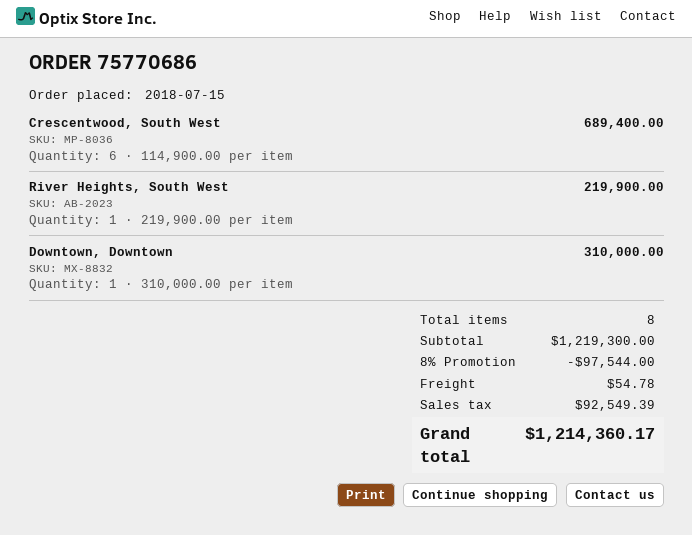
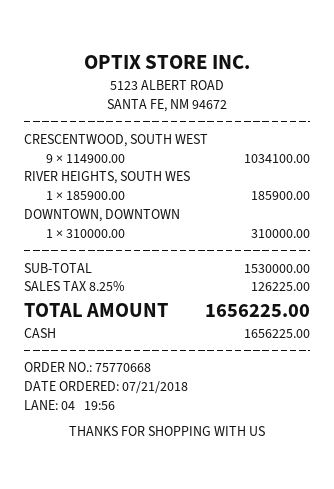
order number: 75770686 -> 75770668
order date: 2018-07-15 -> 2018-07-21
Crescentwood, South West: 6 x 114900.00 = 689400.00 -> 9 x 114900.00 = 1034100.00
River Heights, South West: 1 x 219900.00 = 219900.00 -> 1 x 185900.00 = 185900.00
subtotal: 1219300.00 -> 1530000.00
discount: 8% = 97544.00 -> none
shipping: 54.78 -> none
tax: 92549.39 -> 126225.00
total: 1214360.17 -> 1656225.00

